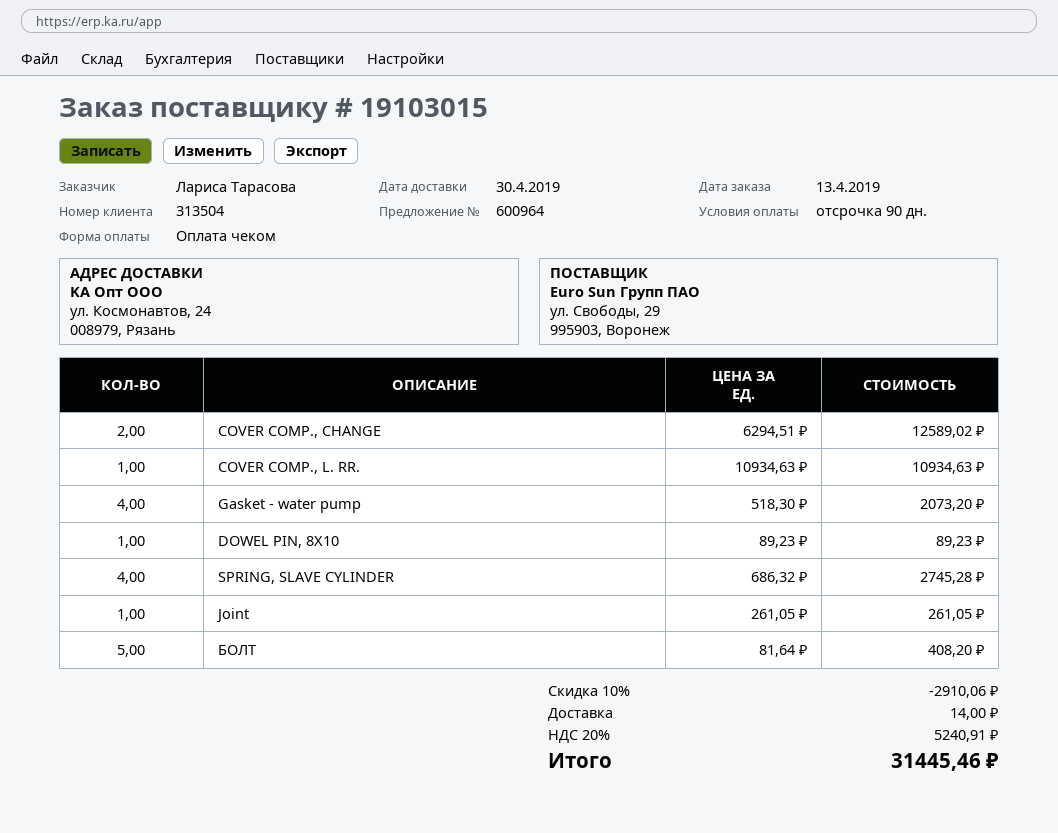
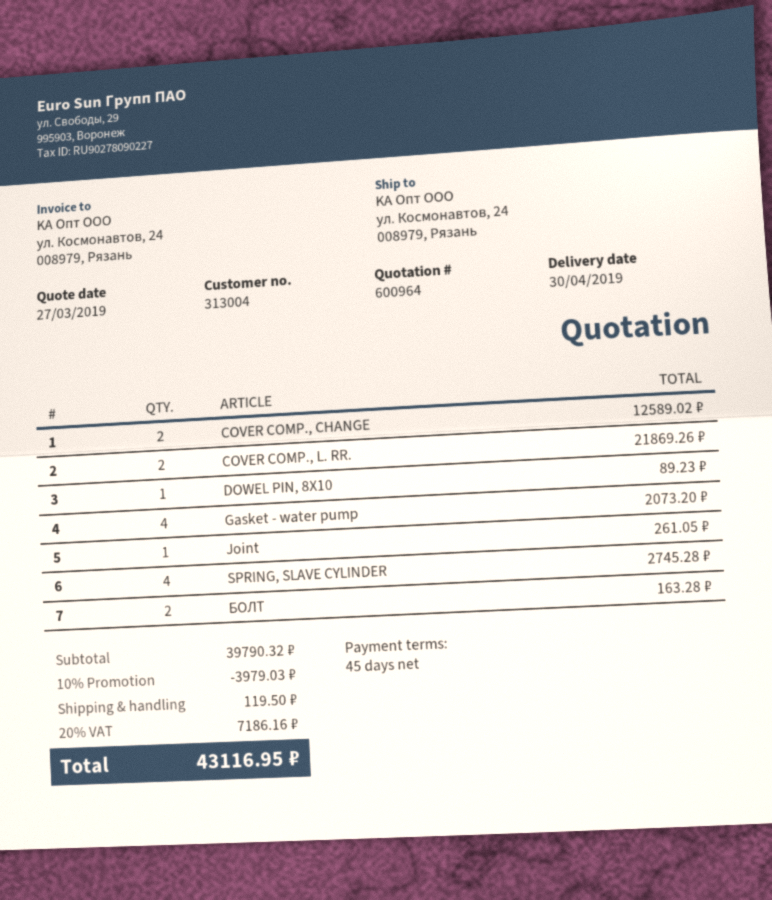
payment terms: 90 days -> 45 days
customer number: 313504 -> 313004
COVER COMP., L. RR.: 1 for 10934.63 -> 2 for 21869.26
БОЛТ: 5 for 408.20 -> 2 for 163.28
discount: 10% = 2910.06 -> 10% = 3979.03
shipping: 14.00 -> 119.50
tax: 20% = 5240.91 -> 20% = 7186.16
total: 31445.46 -> 43116.95

